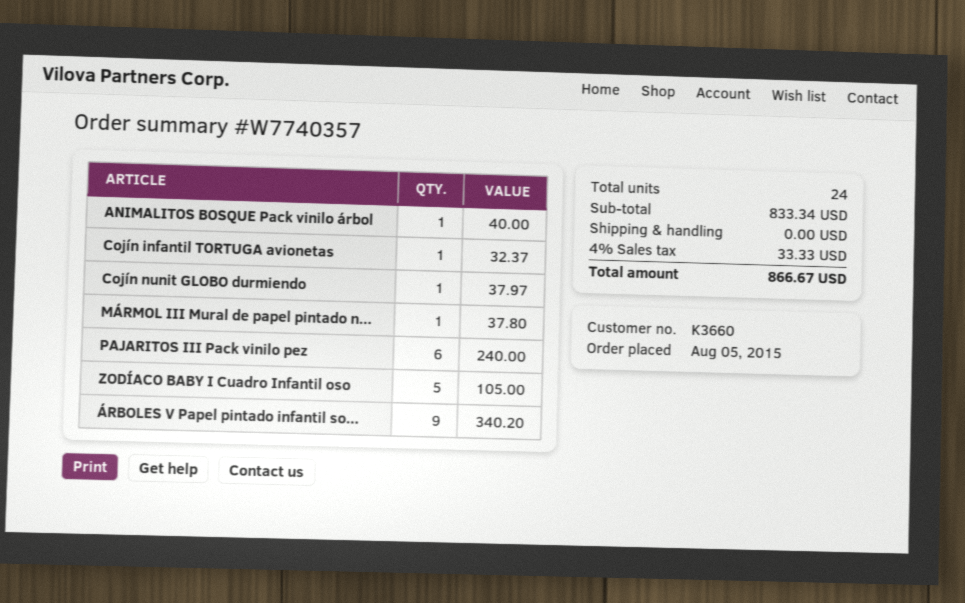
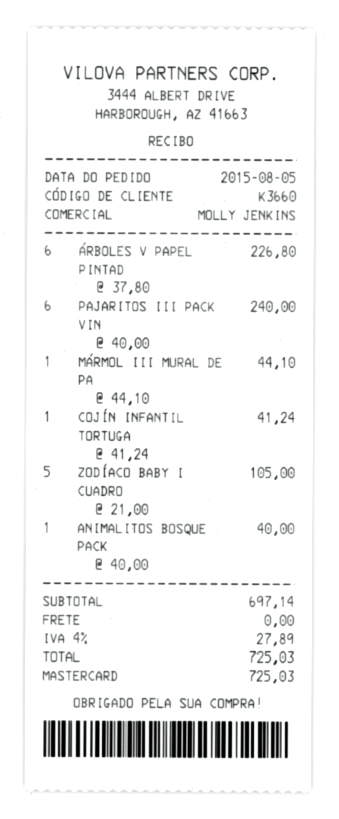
Cojín infantil TORTUGA avionetas: 1 for 32.37 -> 1 for 41.24
Cojín nunit GLOBO durmiendo: 1 for 37.97 -> none
MÁRMOL III Mural de papel pintado n...: 1 for 37.80 -> 1 for 44.10
ÁRBOLES V Papel pintado infantil so...: 9 for 340.20 -> 6 for 226.80
subtotal: 833.34 -> 697.14
tax: 4% = 33.33 -> 4% = 27.89
total: 866.67 -> 725.03

